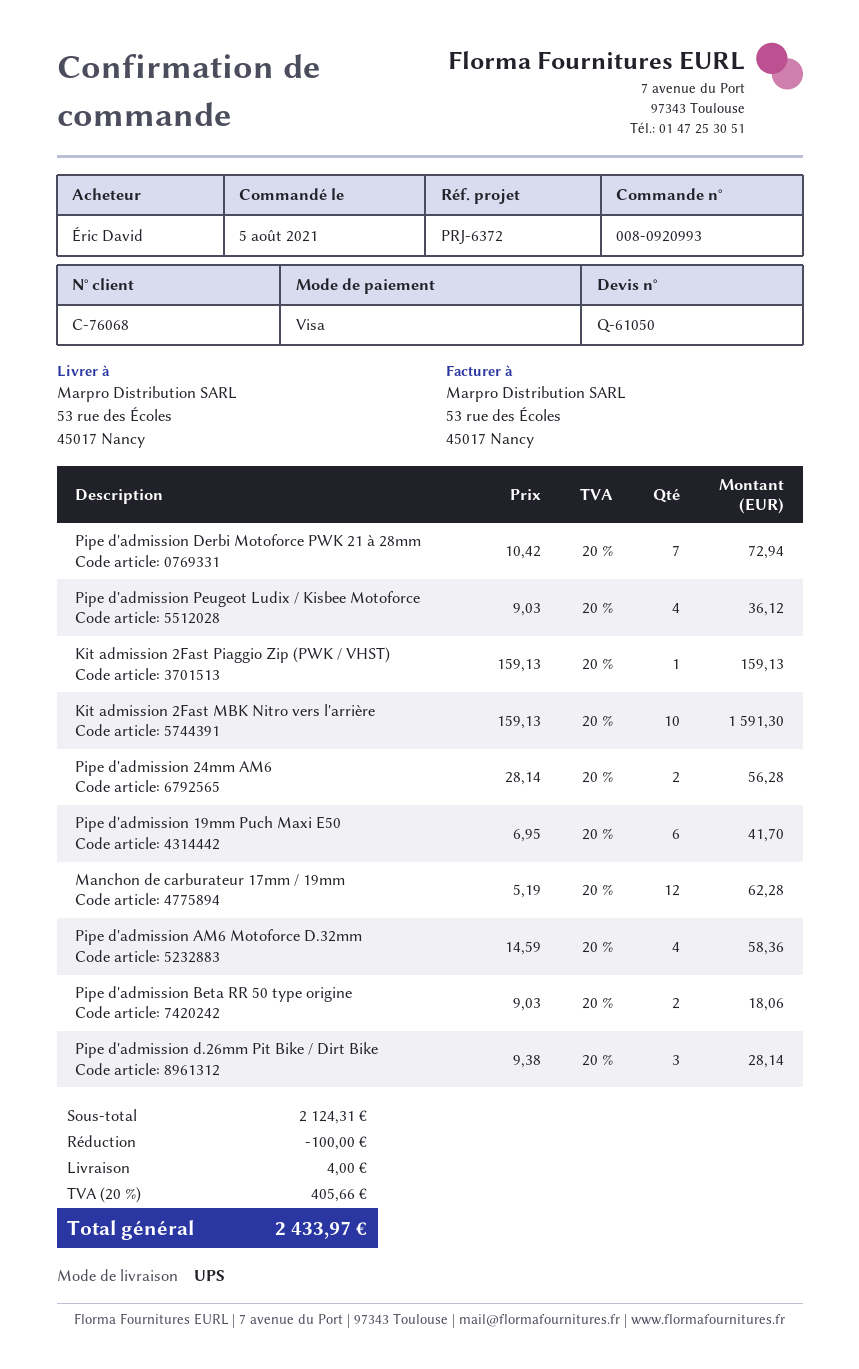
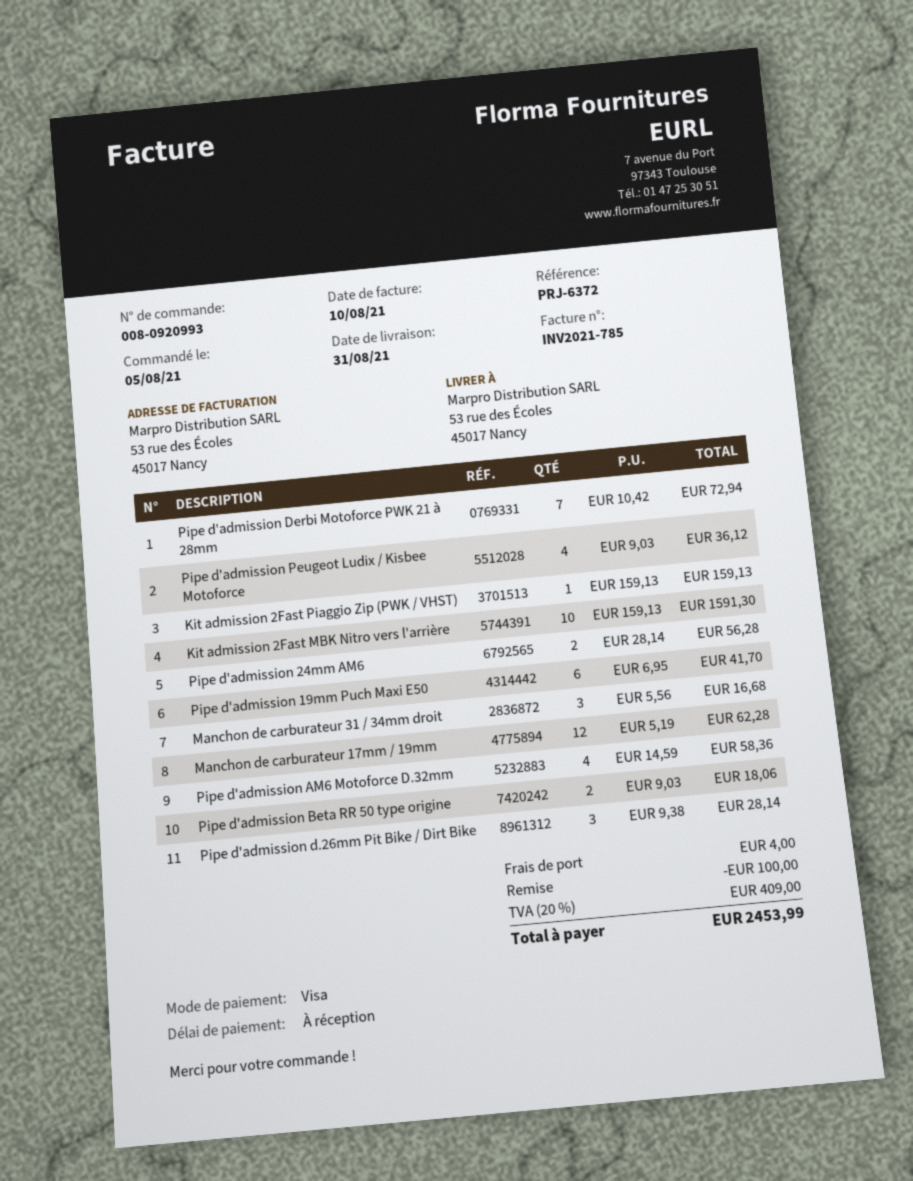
Manchon de carburateur 31 / 34mm droit: none -> 3 x 5.56 = 16.68
tax: 20% = 405.66 -> 20% = 409.00
total: 2433.97 -> 2453.99

